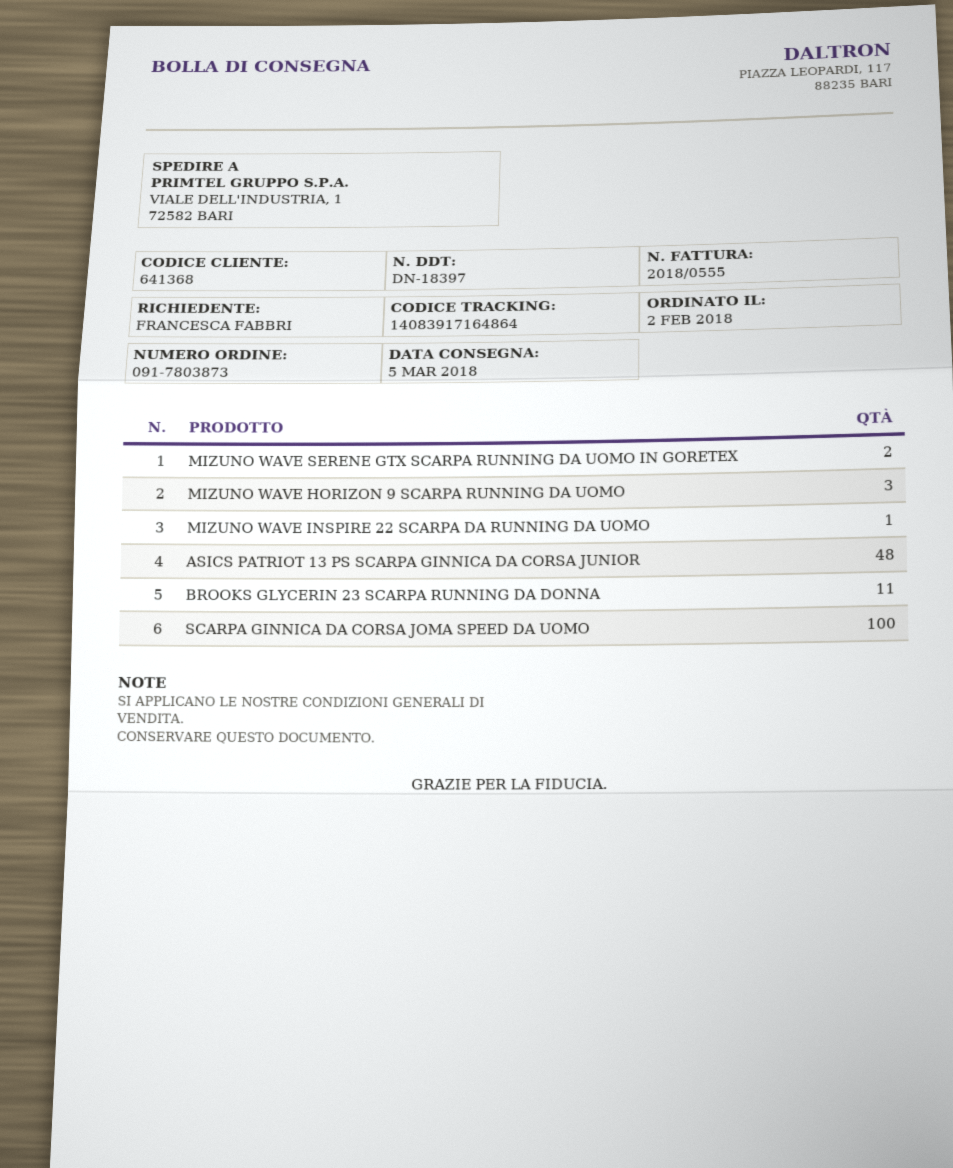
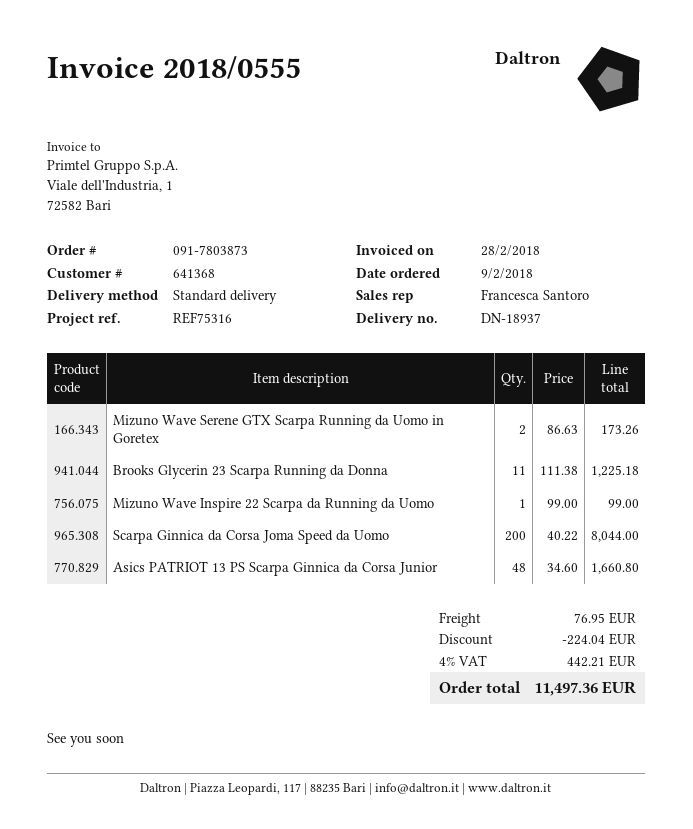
order date: 2018-02-02 -> 2018-02-09
delivery note number: DN-18397 -> DN-18937
MIZUNO WAVE HORIZON 9 SCARPA RUNNING DA UOMO: 3 -> none
SCARPA GINNICA DA CORSA JOMA SPEED DA UOMO: 100 -> 200

